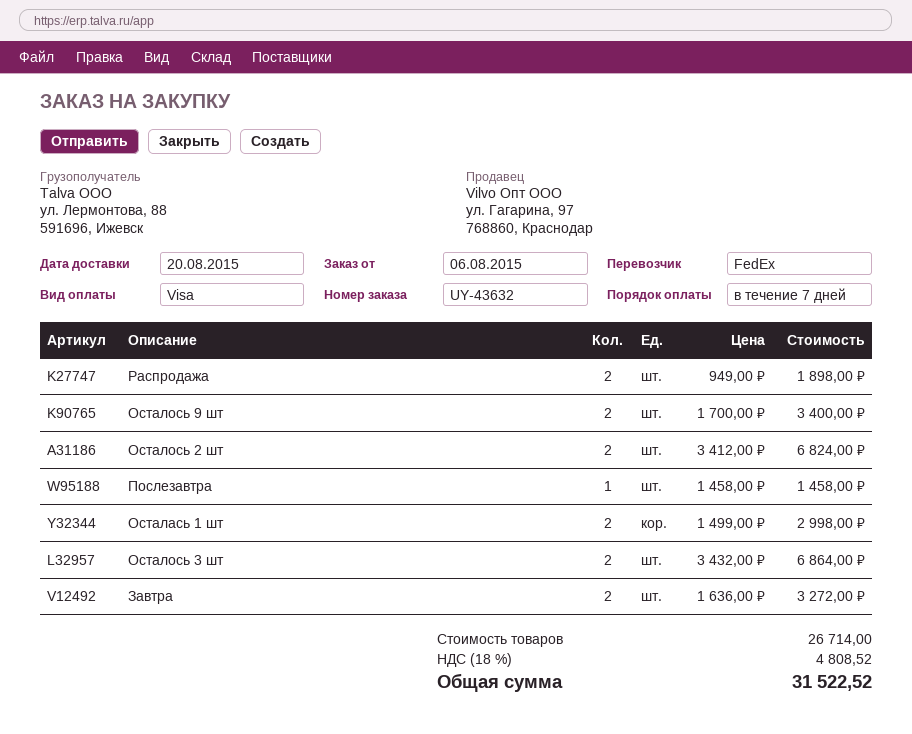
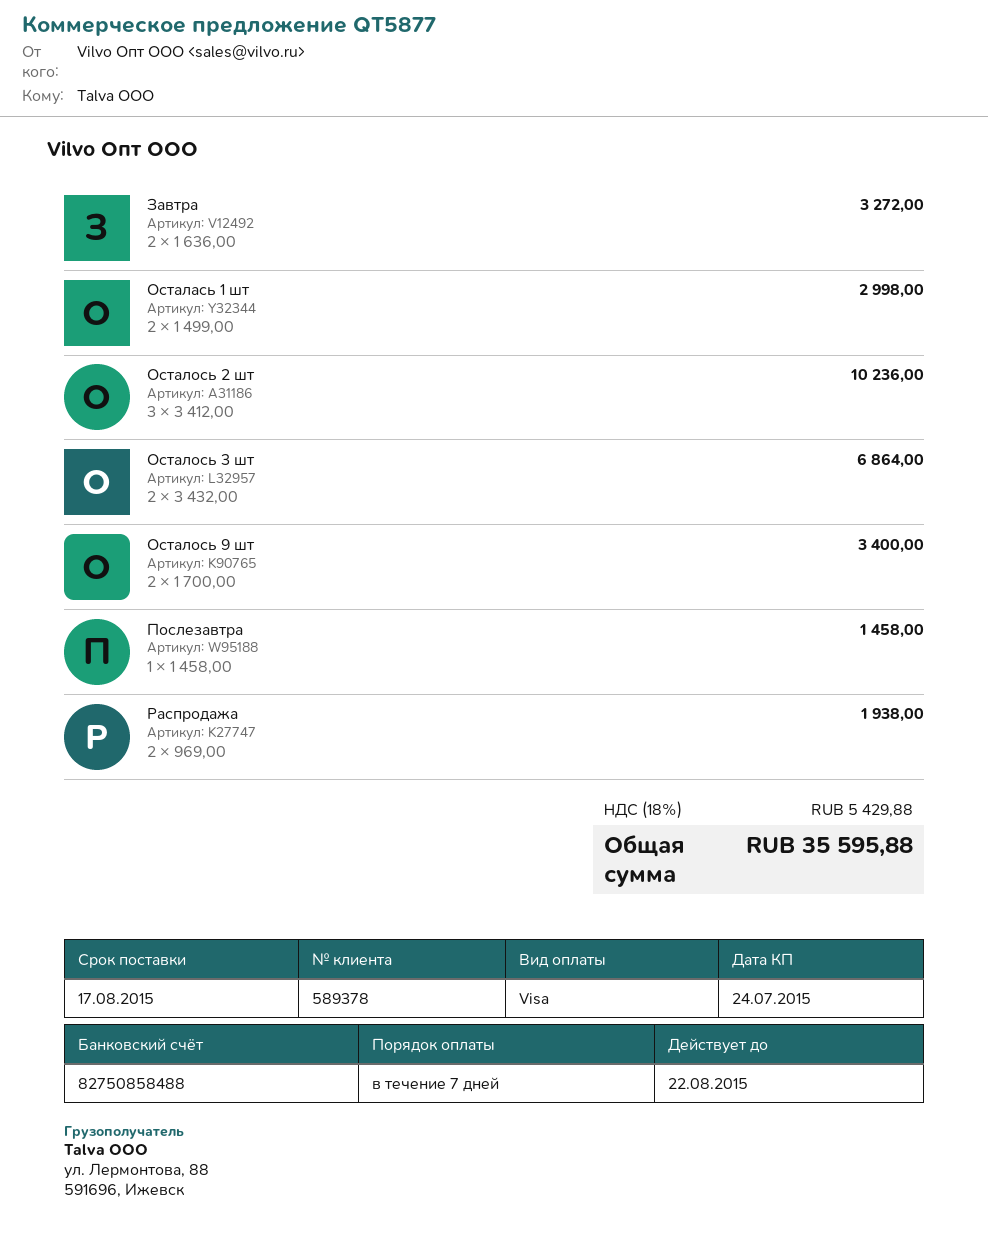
delivery date: 2015-08-20 -> 2015-08-17
Распродажа: 2 x 949.00 = 1898.00 -> 2 x 969.00 = 1938.00
Осталось 2 шт: 2 x 3412.00 = 6824.00 -> 3 x 3412.00 = 10236.00
tax: 18% = 4808.52 -> 18% = 5429.88
total: 31522.52 -> 35595.88

